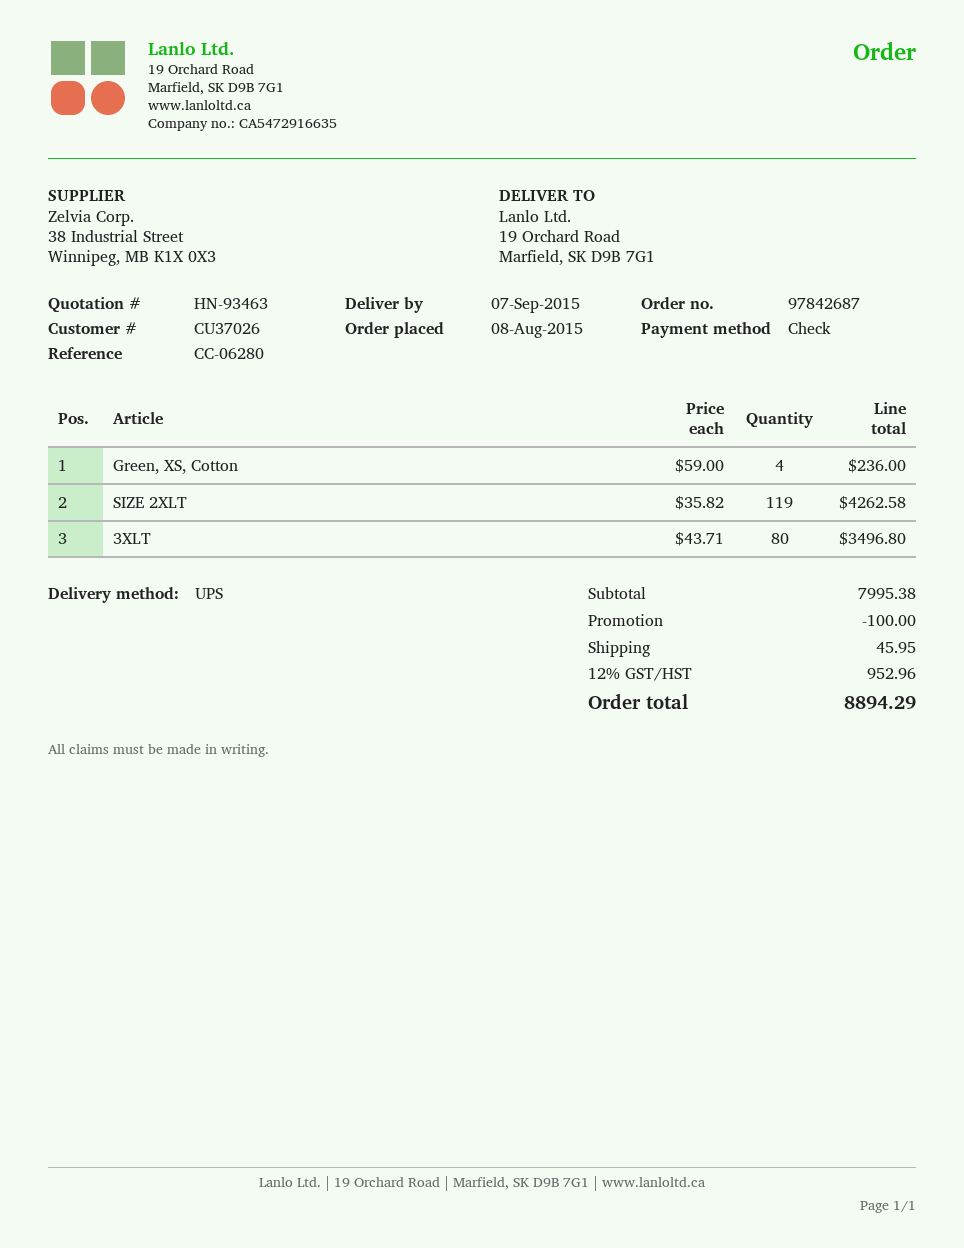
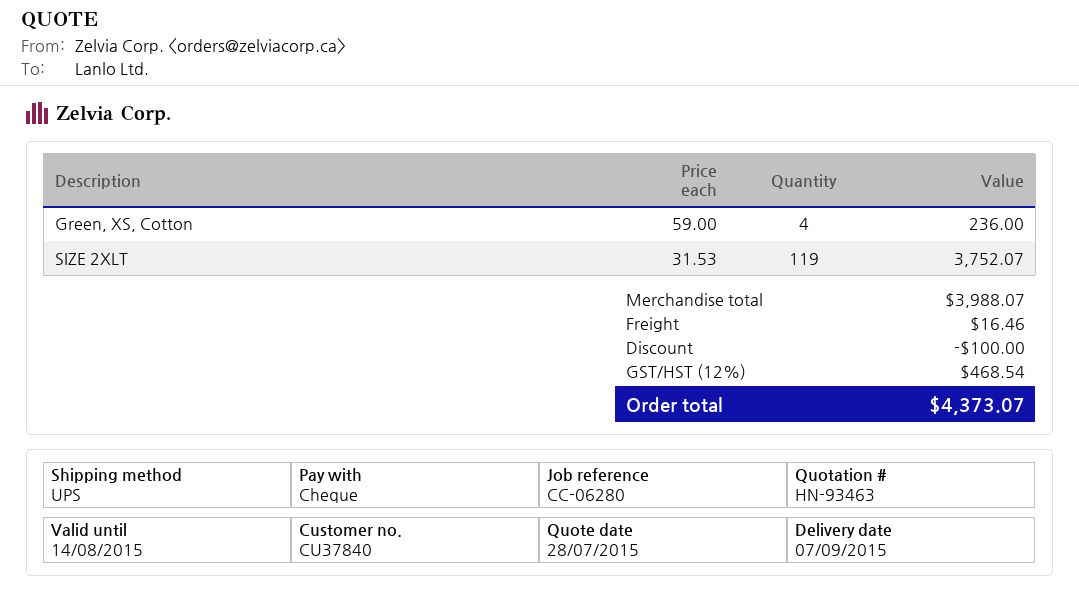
customer number: CU37026 -> CU37840
SIZE 2XLT: 119 x 35.82 = 4262.58 -> 119 x 31.53 = 3752.07
3XLT: 80 x 43.71 = 3496.80 -> none
subtotal: 7995.38 -> 3988.07
shipping: 45.95 -> 16.46
tax: 12% = 952.96 -> 12% = 468.54
total: 8894.29 -> 4373.07

